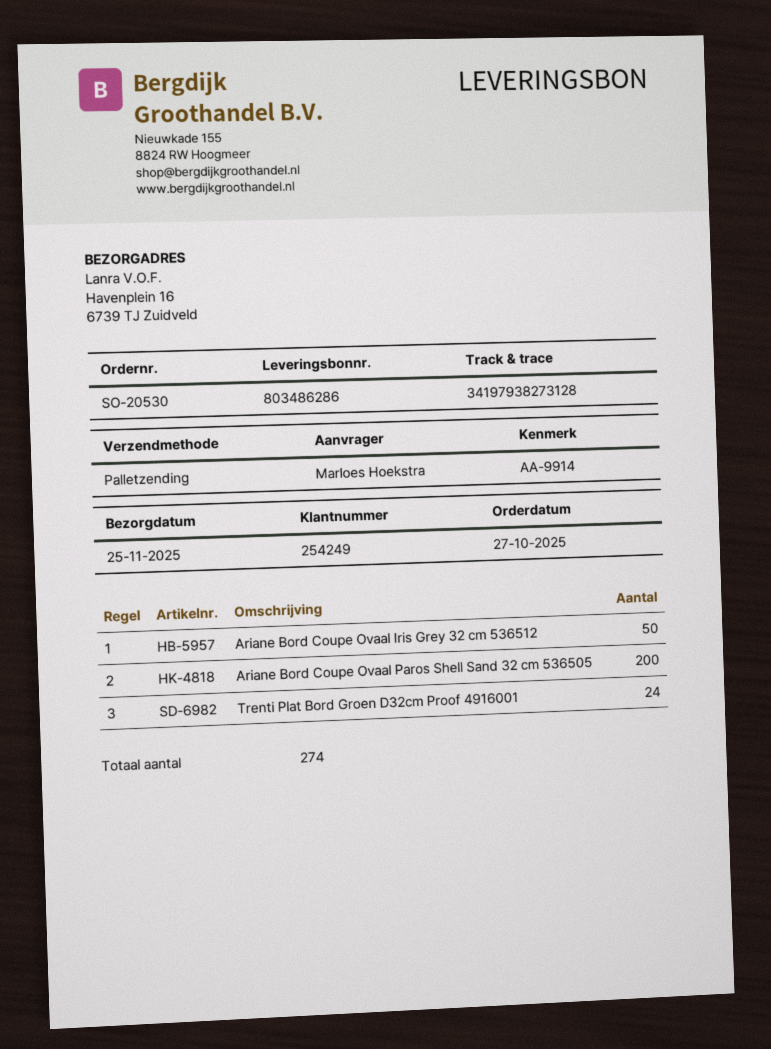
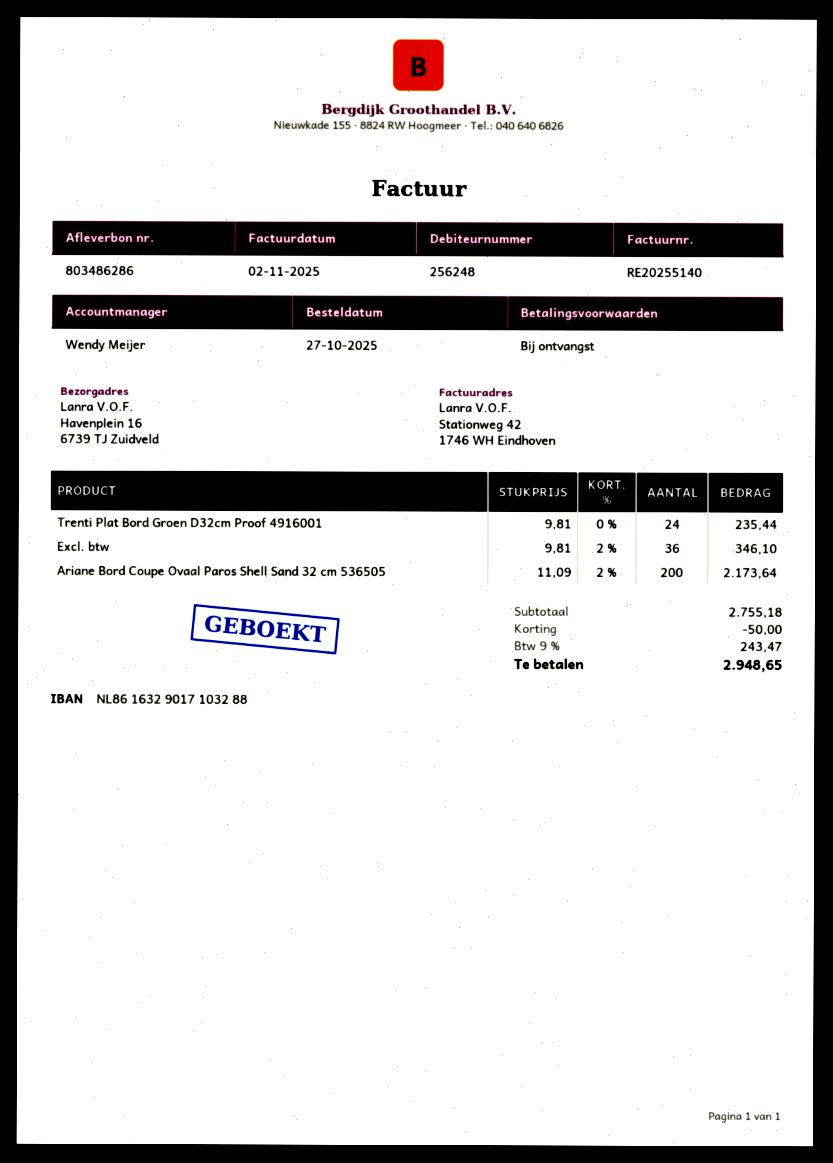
customer number: 254249 -> 256248
Ariane Bord Coupe Ovaal Iris Grey 32 cm 536512: 50 -> none
Excl. btw: none -> 36

